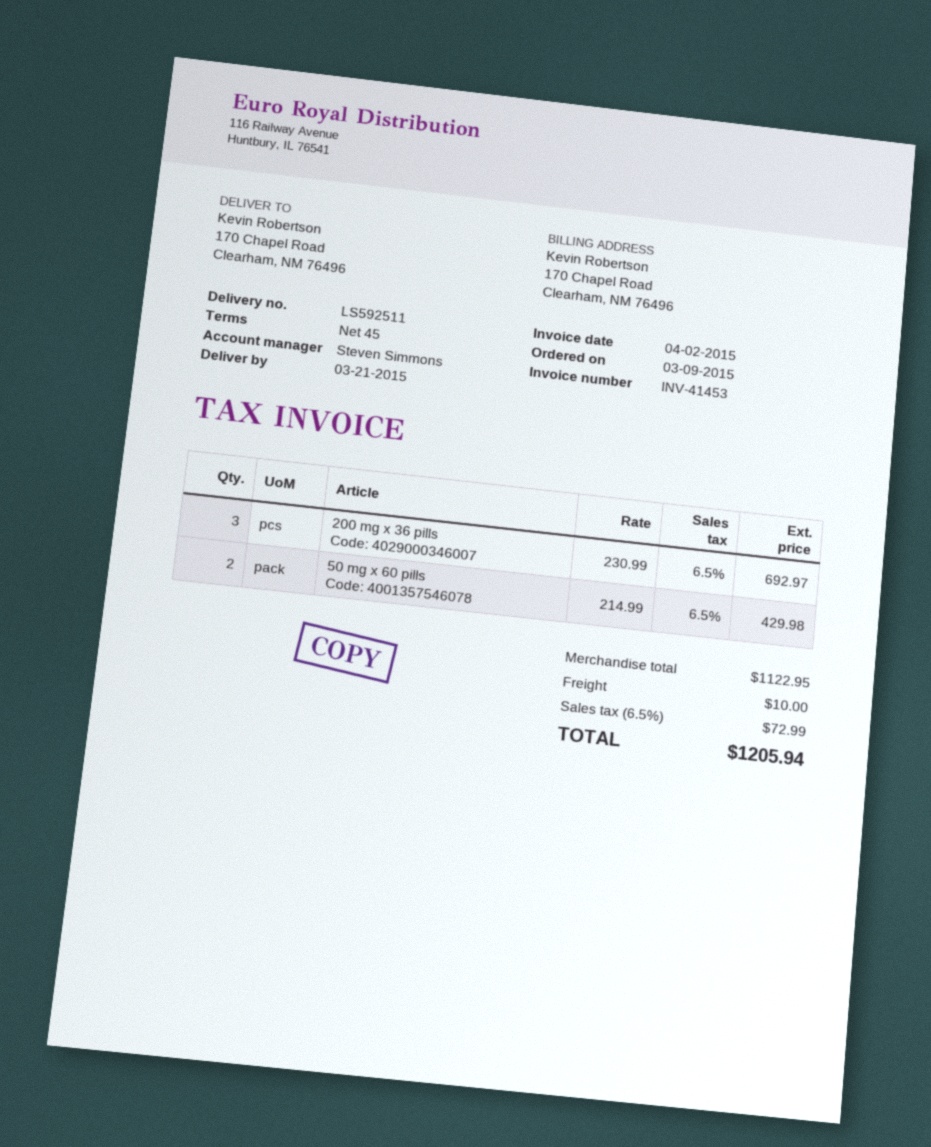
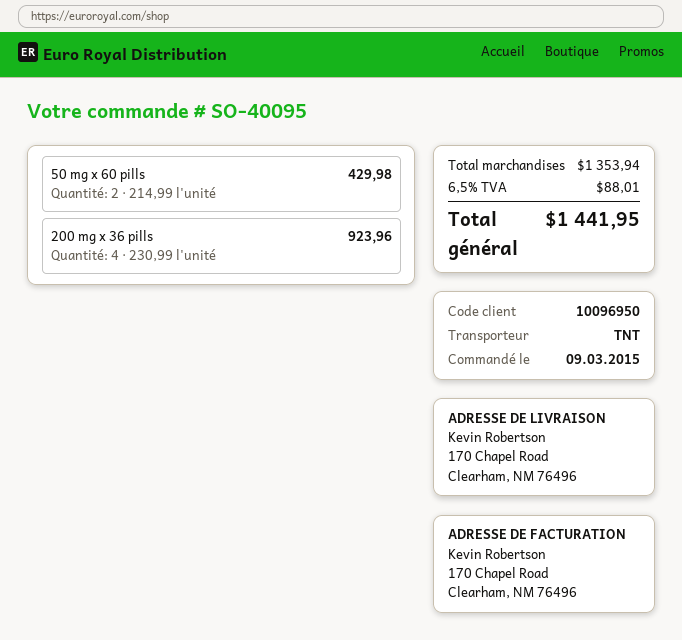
200 mg x 36 pills: 3 x 230.99 = 692.97 -> 4 x 230.99 = 923.96
subtotal: 1122.95 -> 1353.94
shipping: 10.00 -> none
tax: 6.5% = 72.99 -> 6.5% = 88.01
total: 1205.94 -> 1441.95

